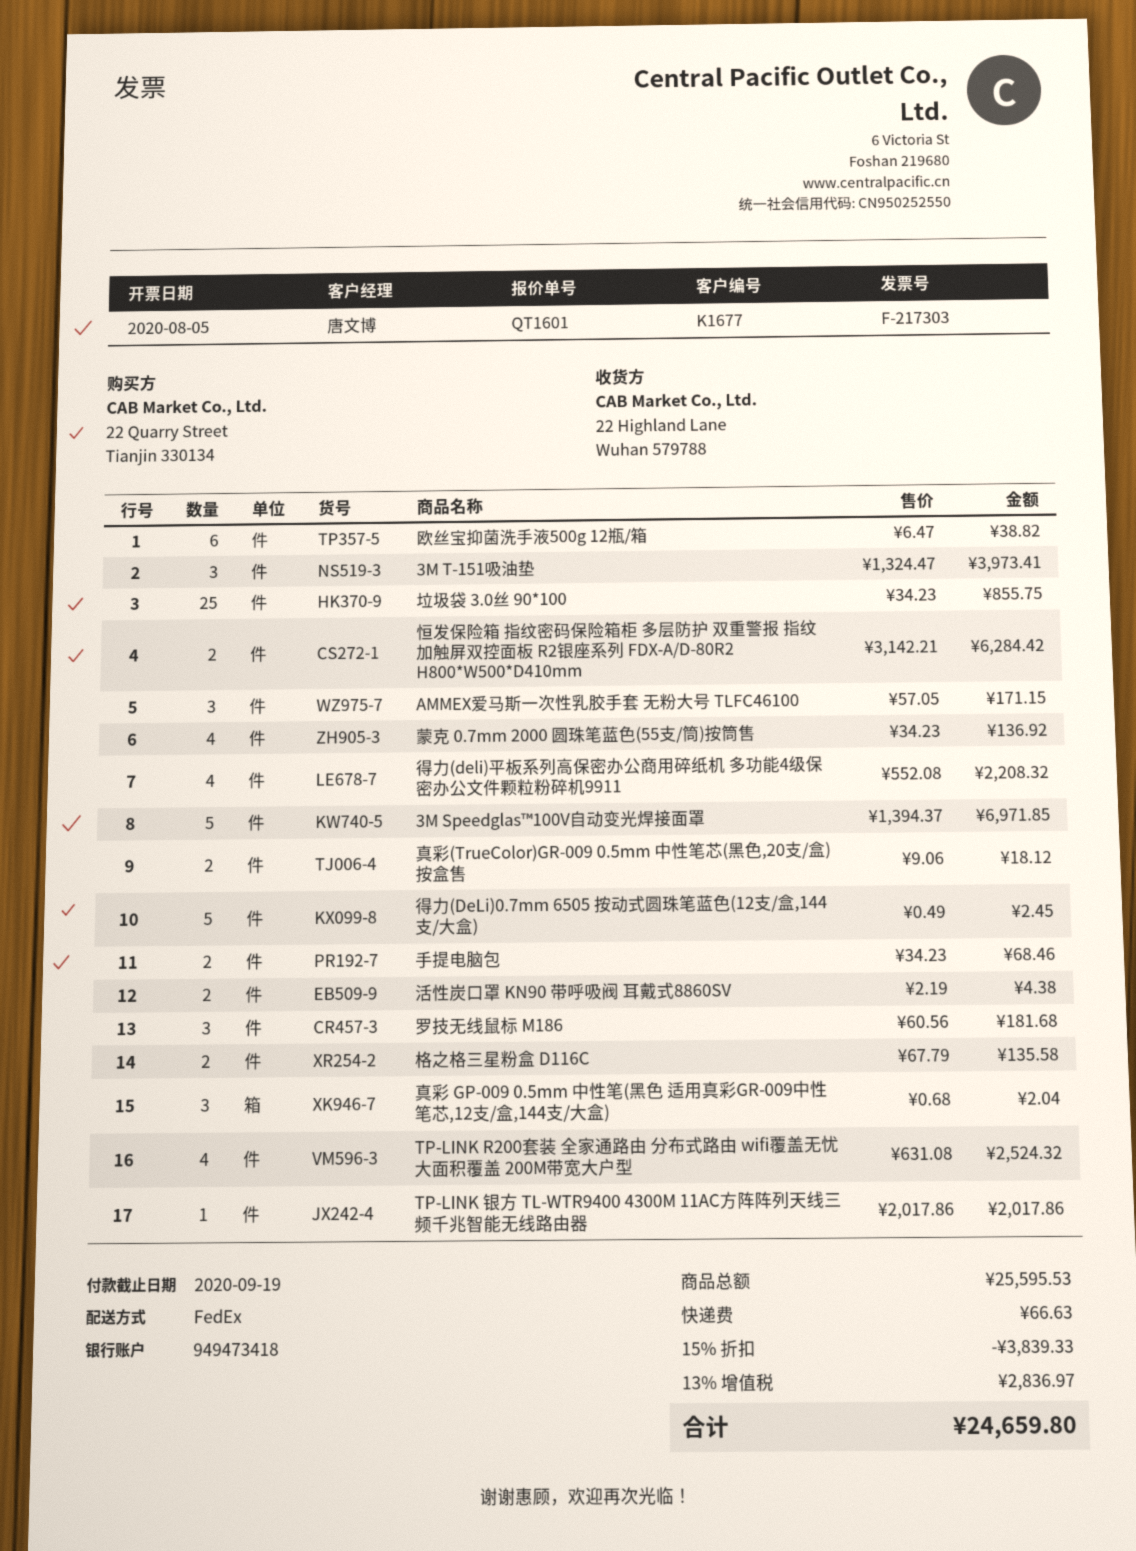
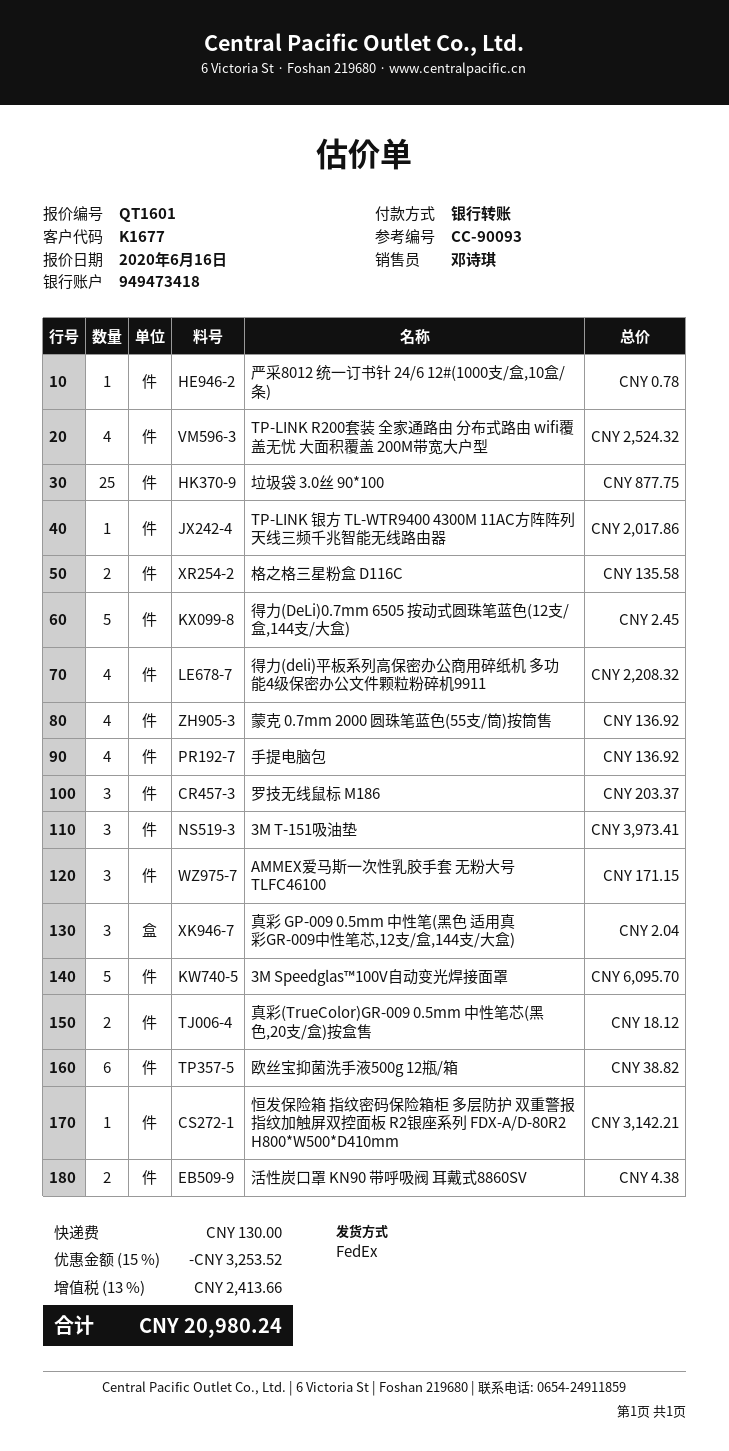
sales rep: 唐文博 -> 邓诗琪
垃圾袋 3.0丝 90*100: 25 for 855.75 -> 25 for 877.75
恒发保险箱 指纹密码保险箱柜 多层防护 双重警报 指纹加触屏双控面板 R2银座系列 FDX-A/D-80R2 H800*W500*D410mm: 2 for 6284.42 -> 1 for 3142.21
3M Speedglas™100V自动变光焊接面罩: 5 for 6971.85 -> 5 for 6095.70
手提电脑包: 2 for 68.46 -> 4 for 136.92
罗技无线鼠标 M186: 3 for 181.68 -> 3 for 203.37
严采8012 统一订书针 24/6 12#(1000支/盒,10盒/条): none -> 1 for 0.78
discount: 15% = 3839.33 -> 15% = 3253.52
shipping: 66.63 -> 130.00
tax: 13% = 2836.97 -> 13% = 2413.66
total: 24659.80 -> 20980.24

